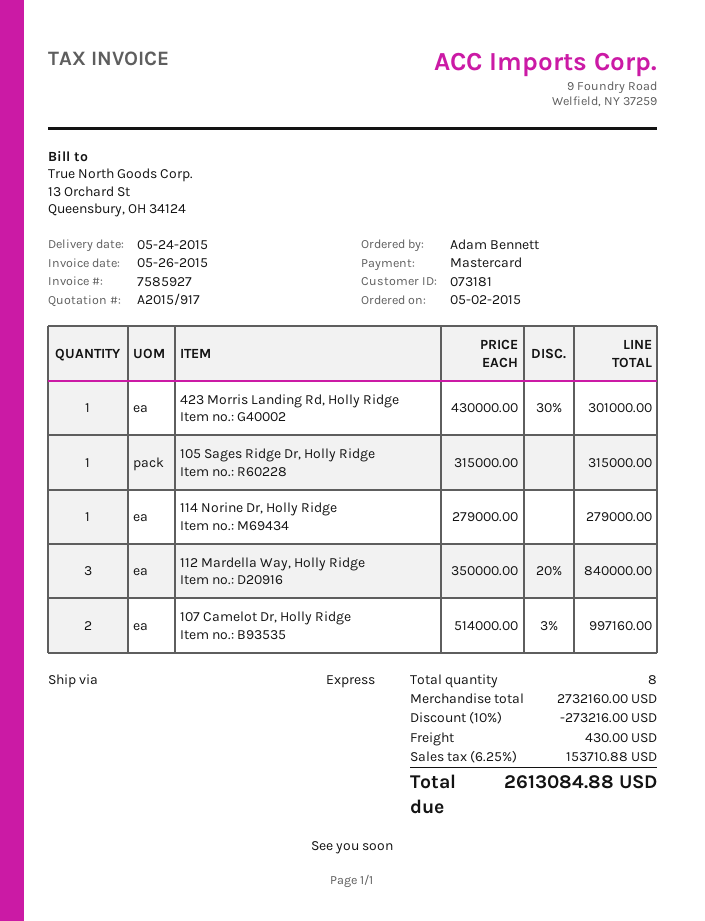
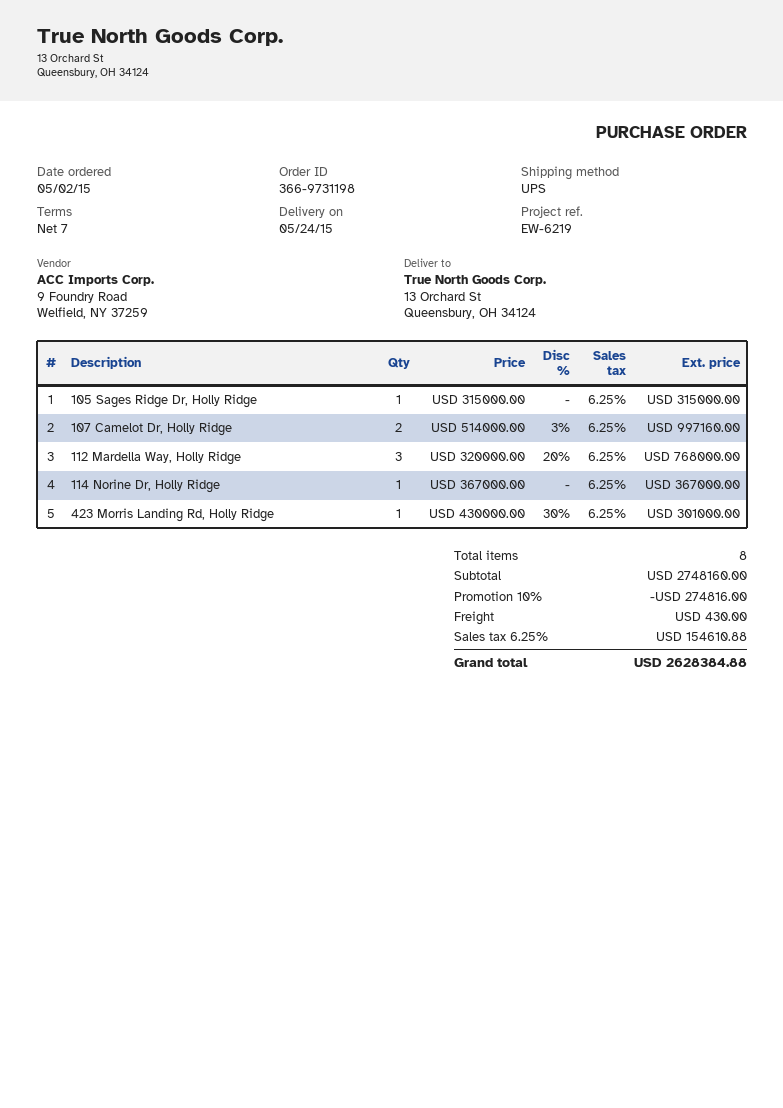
shipping method: express -> UPS
114 Norine Dr, Holly Ridge: 1 x 279000.00 = 279000.00 -> 1 x 367000.00 = 367000.00
112 Mardella Way, Holly Ridge: 3 x 350000.00 - 20% = 840000.00 -> 3 x 320000.00 - 20% = 768000.00
subtotal: 2732160.00 -> 2748160.00
discount: 10% = 273216.00 -> 10% = 274816.00
tax: 6.25% = 153710.88 -> 6.25% = 154610.88
total: 2613084.88 -> 2628384.88

